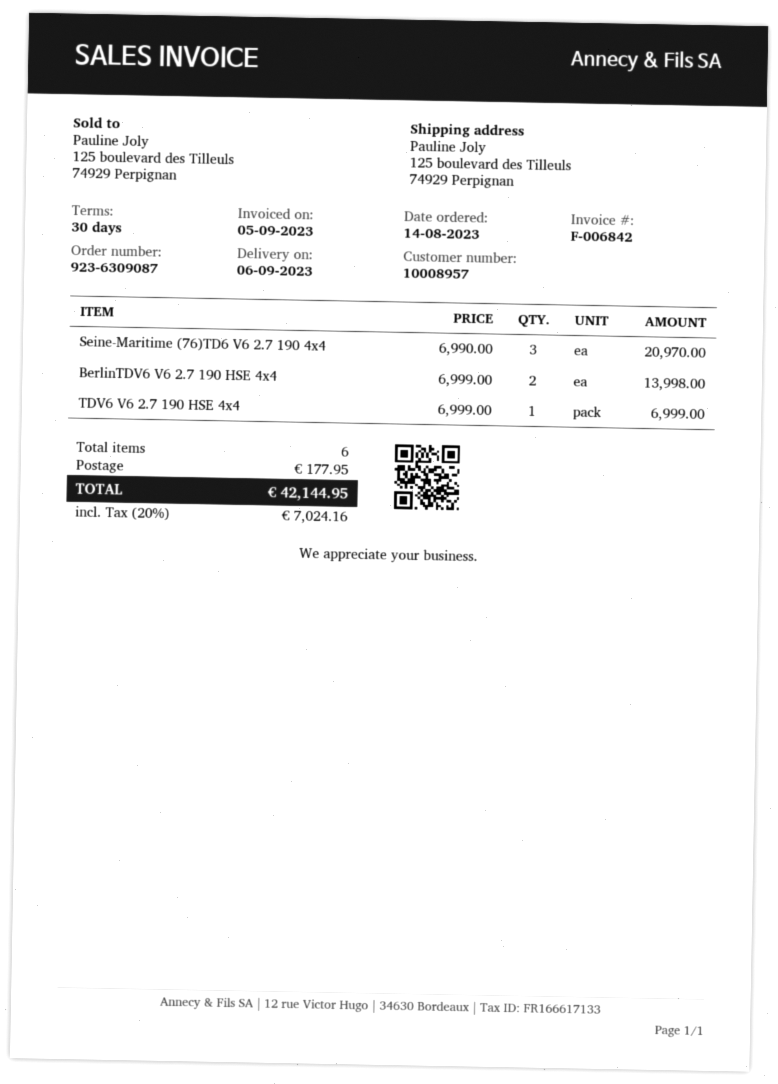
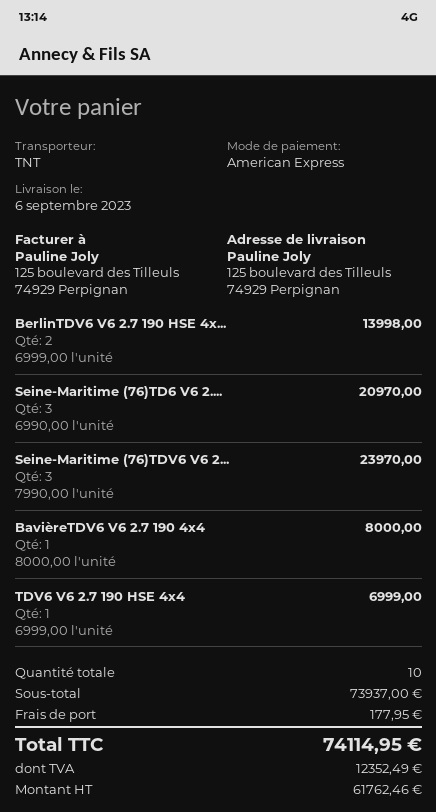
Seine-Maritime (76)TDV6 V6 2...: none -> 3 x 7990.00 = 23970.00
BavièreTDV6 V6 2.7 190 4x4: none -> 1 x 8000.00 = 8000.00
total quantity: 6 -> 10
tax: 7024.16 -> 12352.49
total: 42144.95 -> 74114.95

